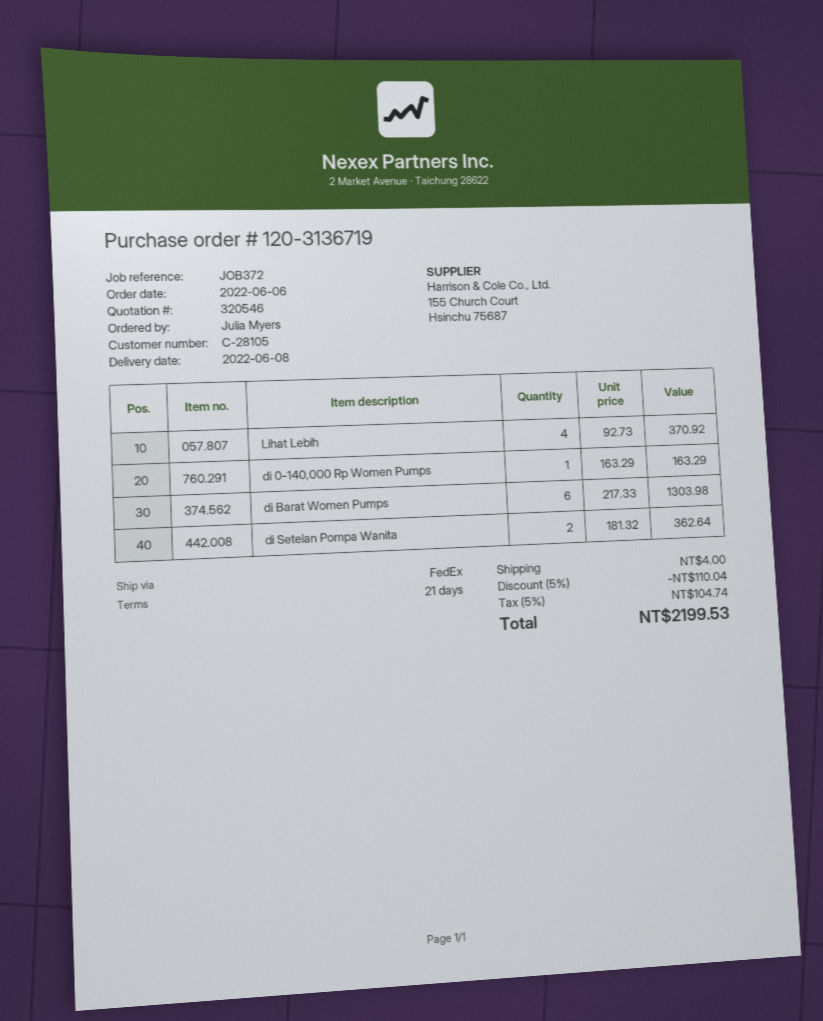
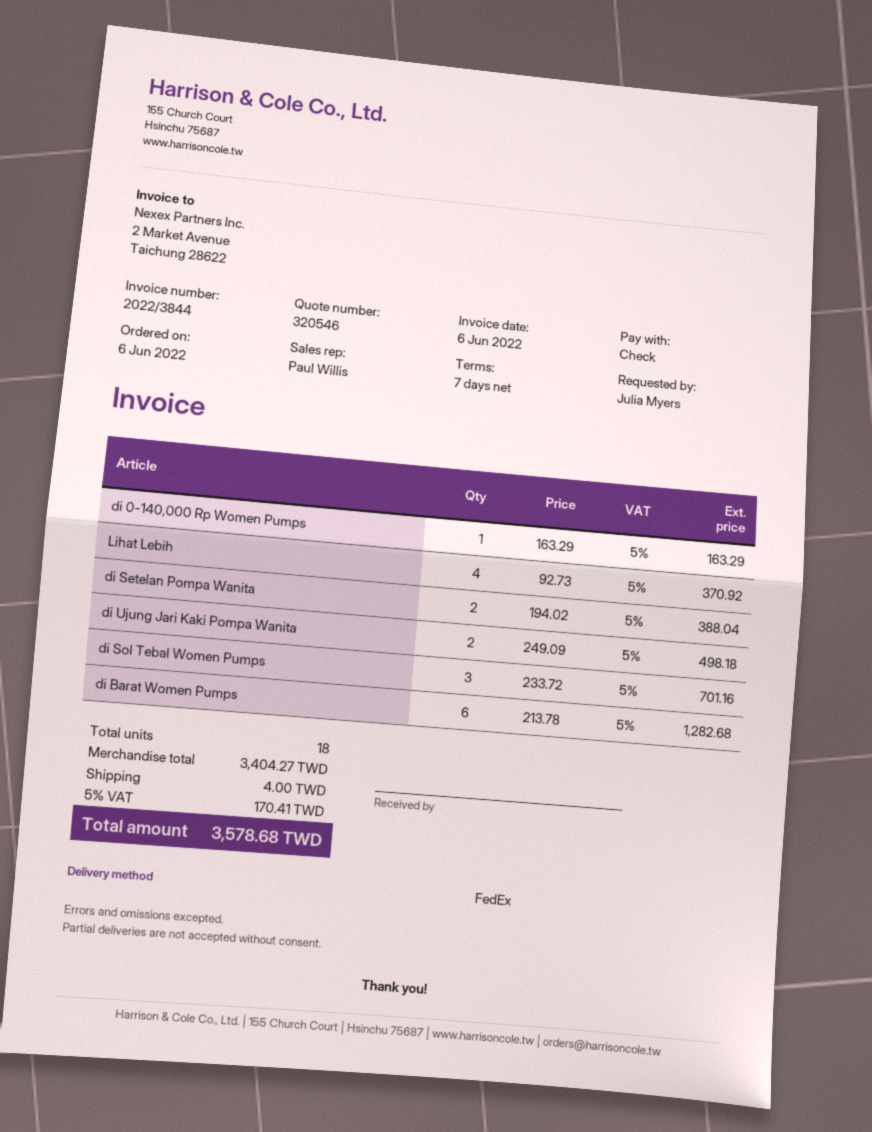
payment terms: 21 days -> 7 days
di Barat Women Pumps: 6 x 217.33 = 1303.98 -> 6 x 213.78 = 1282.68
di Setelan Pompa Wanita: 2 x 181.32 = 362.64 -> 2 x 194.02 = 388.04
di Ujung Jari Kaki Pompa Wanita: none -> 2 x 249.09 = 498.18
di Sol Tebal Women Pumps: none -> 3 x 233.72 = 701.16
discount: 5% = 110.04 -> none
tax: 5% = 104.74 -> 5% = 170.41
total: 2199.53 -> 3578.68

